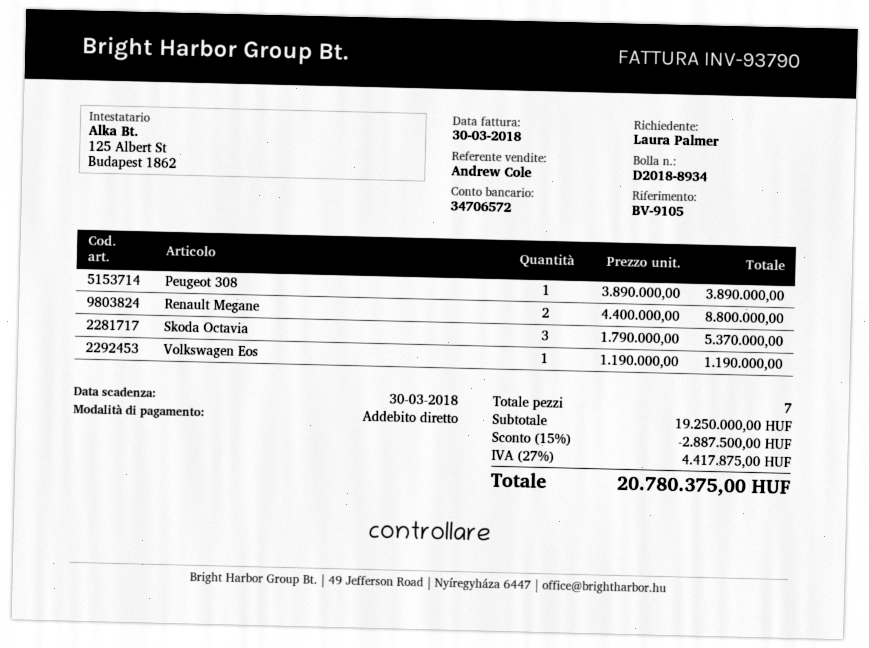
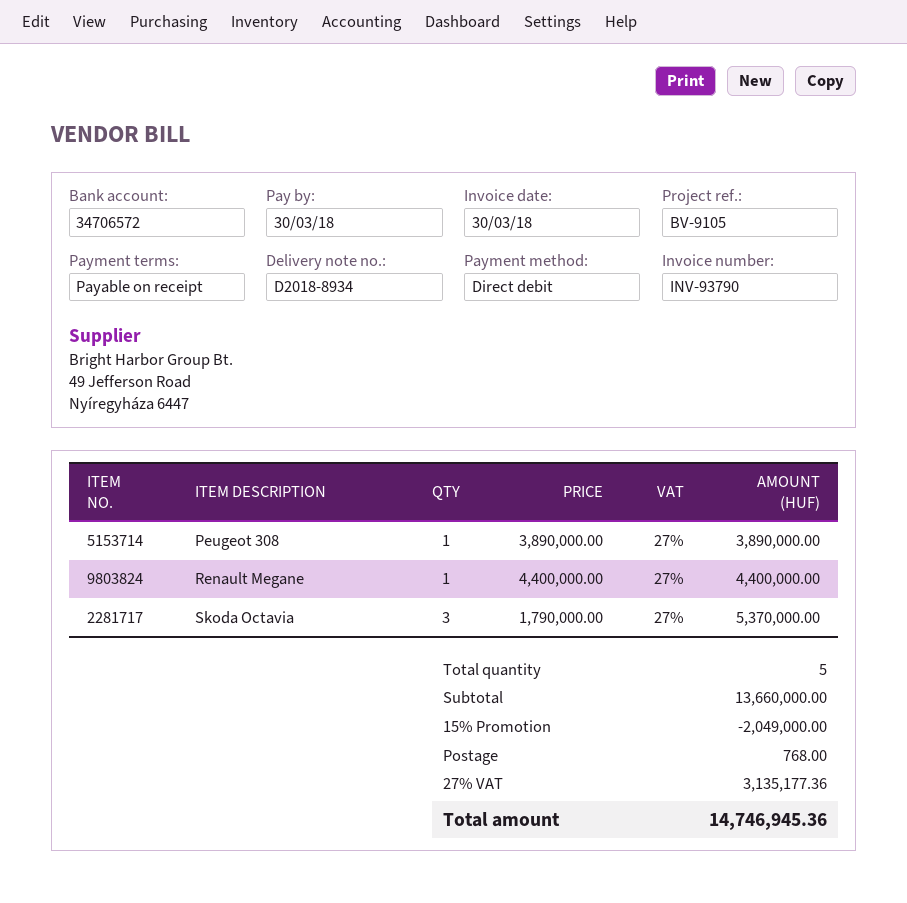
Renault Megane: 2 x 4400000.00 = 8800000.00 -> 1 x 4400000.00 = 4400000.00
Volkswagen Eos: 1 x 1190000.00 = 1190000.00 -> none
total quantity: 7 -> 5
subtotal: 19250000.00 -> 13660000.00
discount: 15% = 2887500.00 -> 15% = 2049000.00
shipping: none -> 768.00
tax: 27% = 4417875.00 -> 27% = 3135177.36
total: 20780375.00 -> 14746945.36

